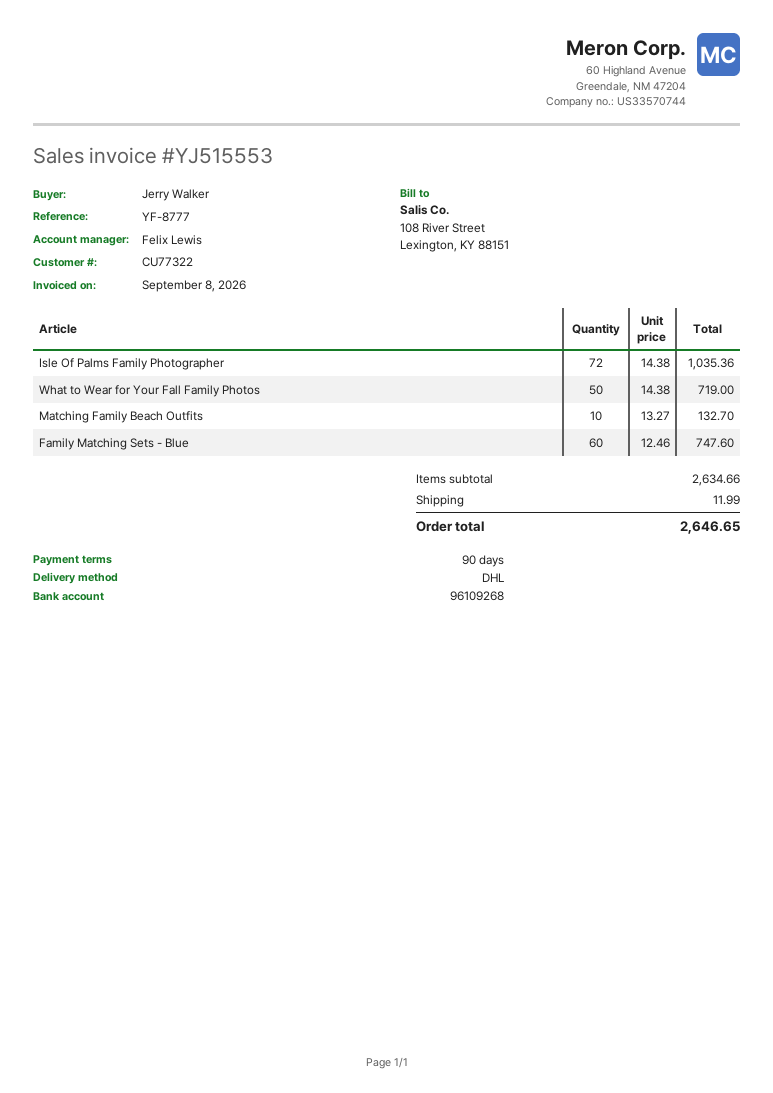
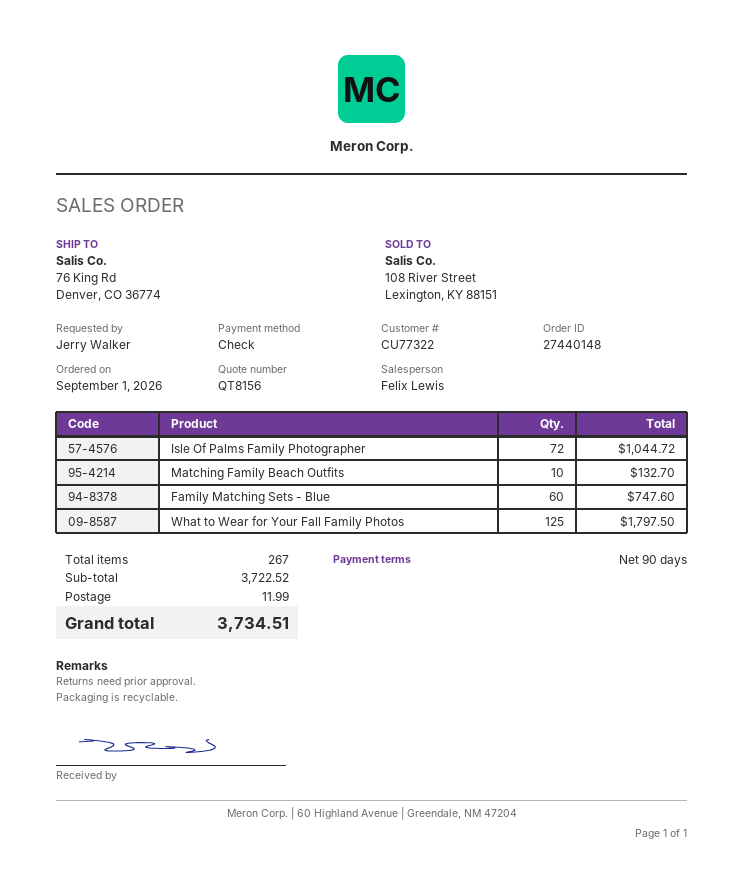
Isle Of Palms Family Photographer: 72 for 1035.36 -> 72 for 1044.72
What to Wear for Your Fall Family Photos: 50 for 719.00 -> 125 for 1797.50
subtotal: 2634.66 -> 3722.52
total: 2646.65 -> 3734.51

